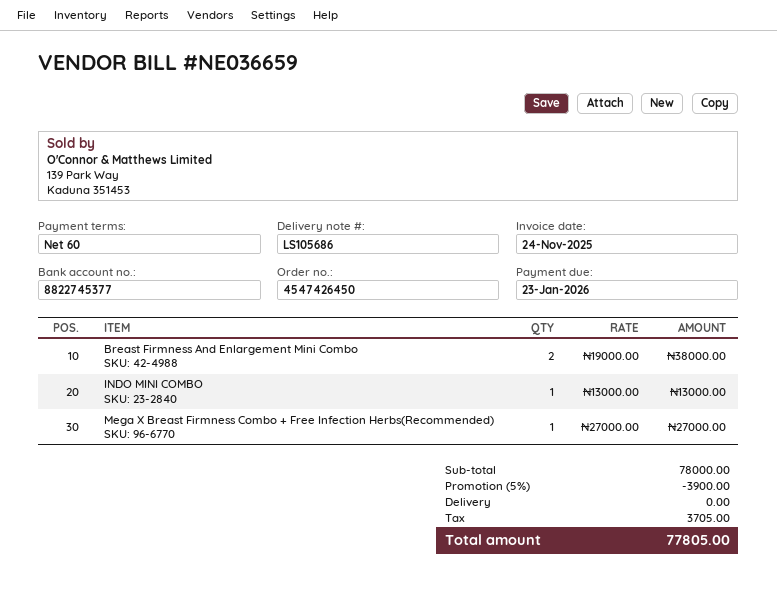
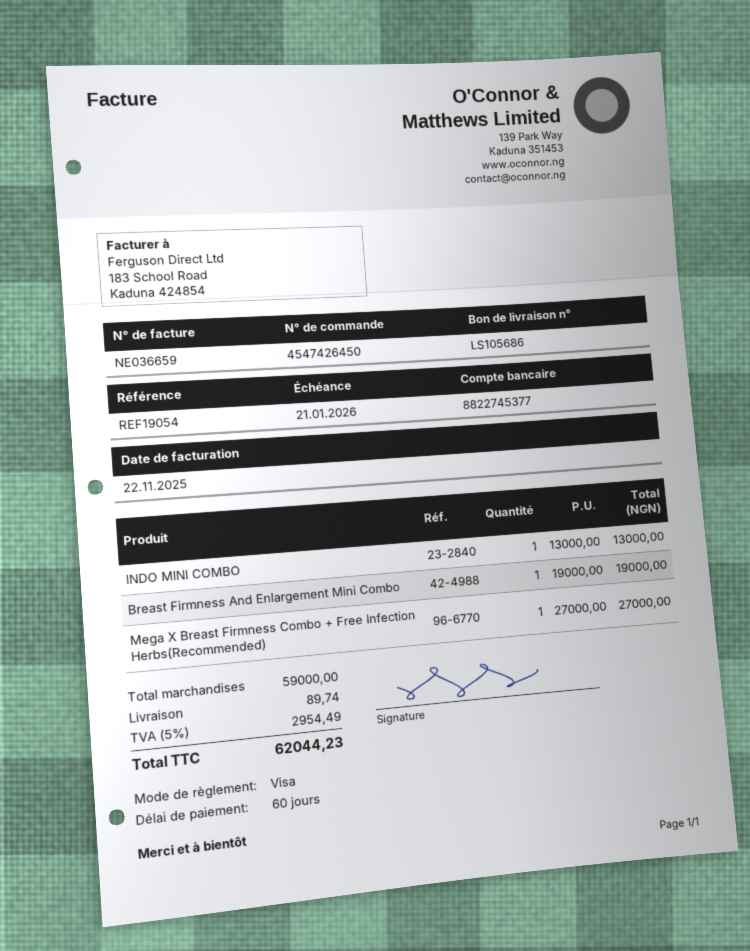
invoice date: 2025-11-24 -> 2025-11-22
due date: 2026-01-23 -> 2026-01-21
Breast Firmness And Enlargement Mini Combo: 2 x 19000.00 = 38000.00 -> 1 x 19000.00 = 19000.00
subtotal: 78000.00 -> 59000.00
discount: 5% = 3900.00 -> none
shipping: 0.00 -> 89.74
tax: 3705.00 -> 2954.49
total: 77805.00 -> 62044.23

